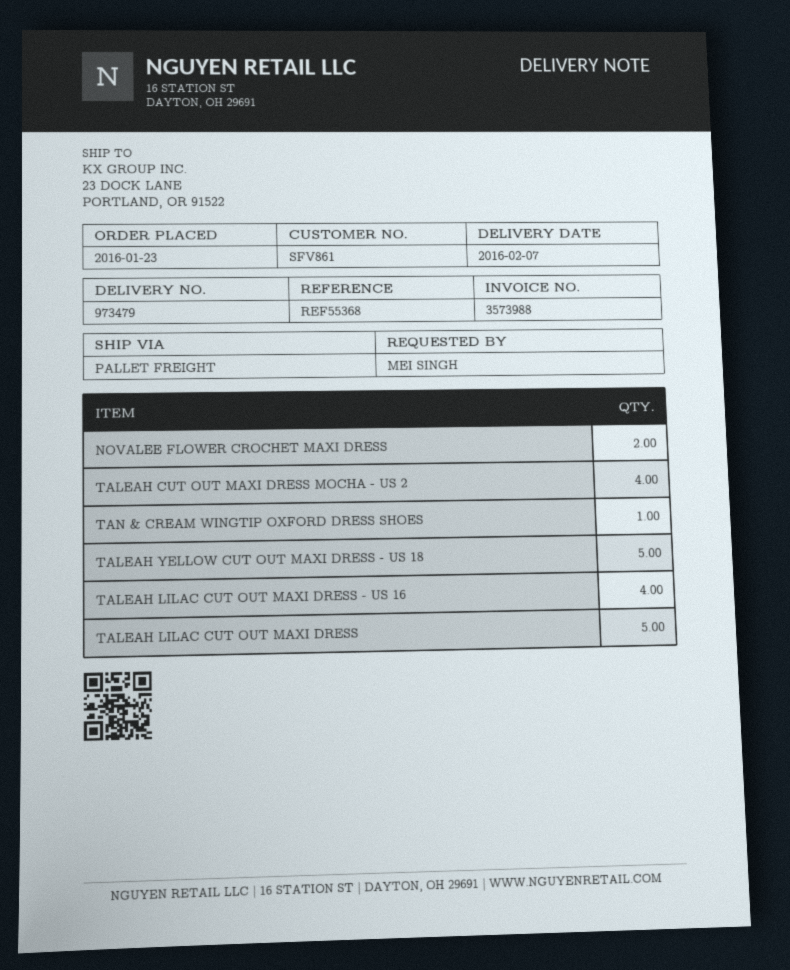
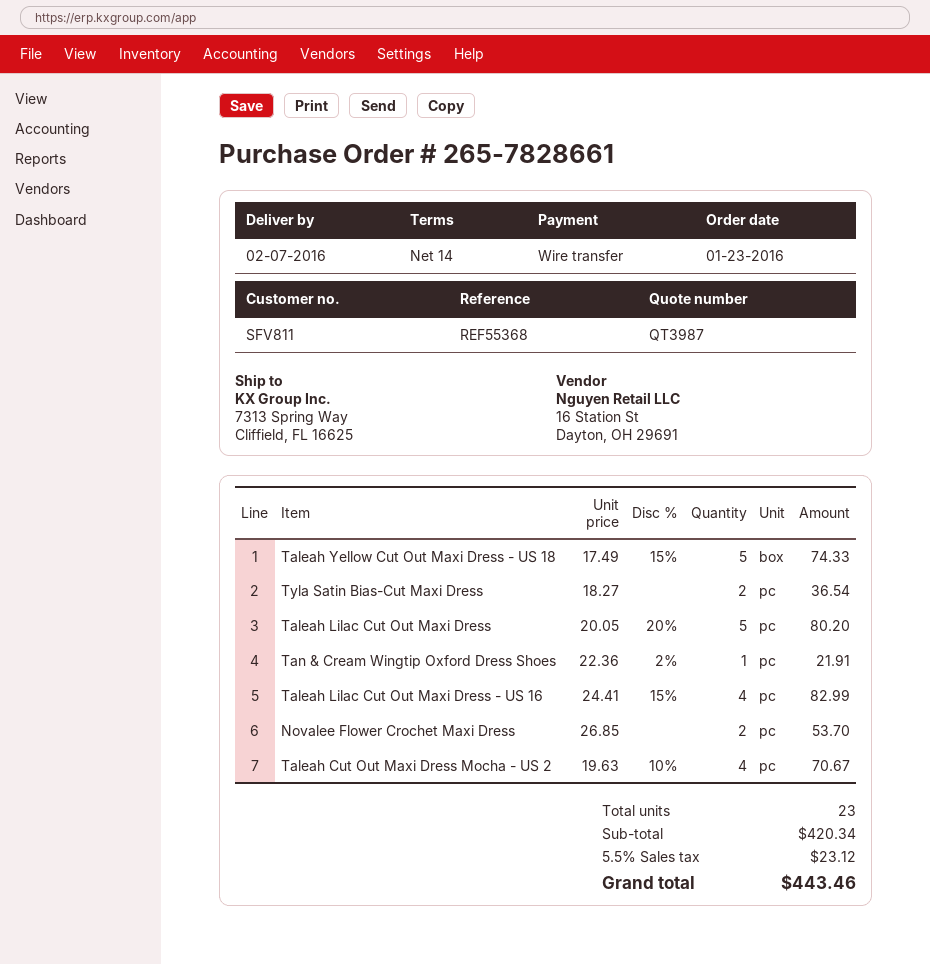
customer number: SFV861 -> SFV811
ship to: 23 DOCK LANE, PORTLAND, OR 91522 -> 7313 Spring Way, Cliffield, FL 16625
Tyla Satin Bias-Cut Maxi Dress: none -> 2

